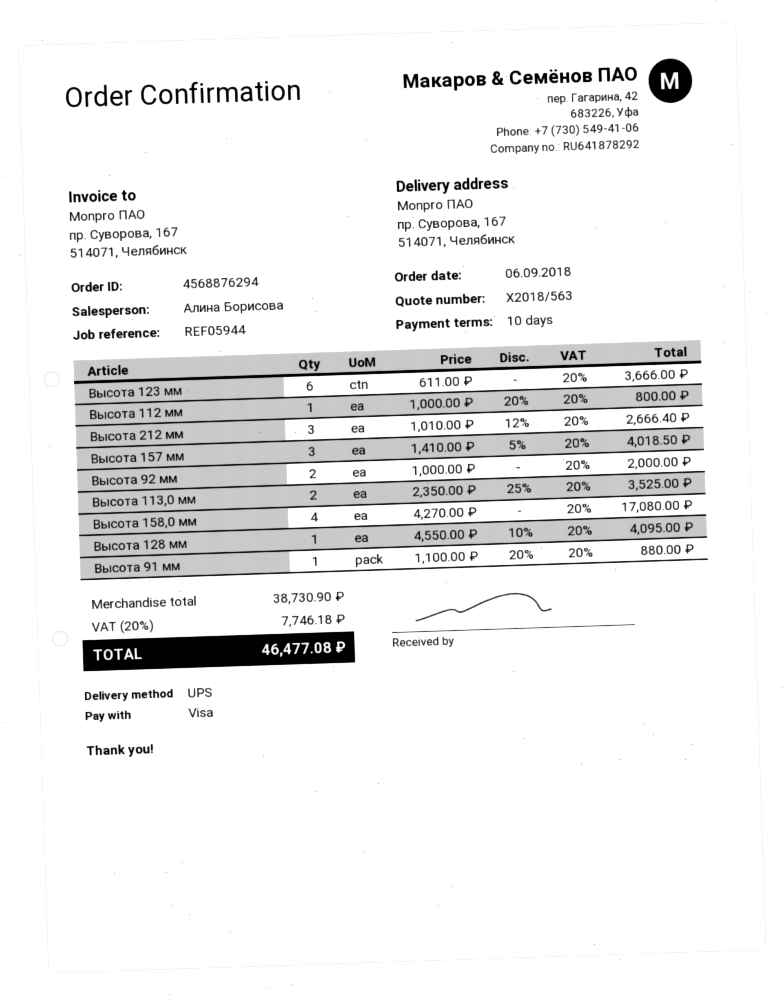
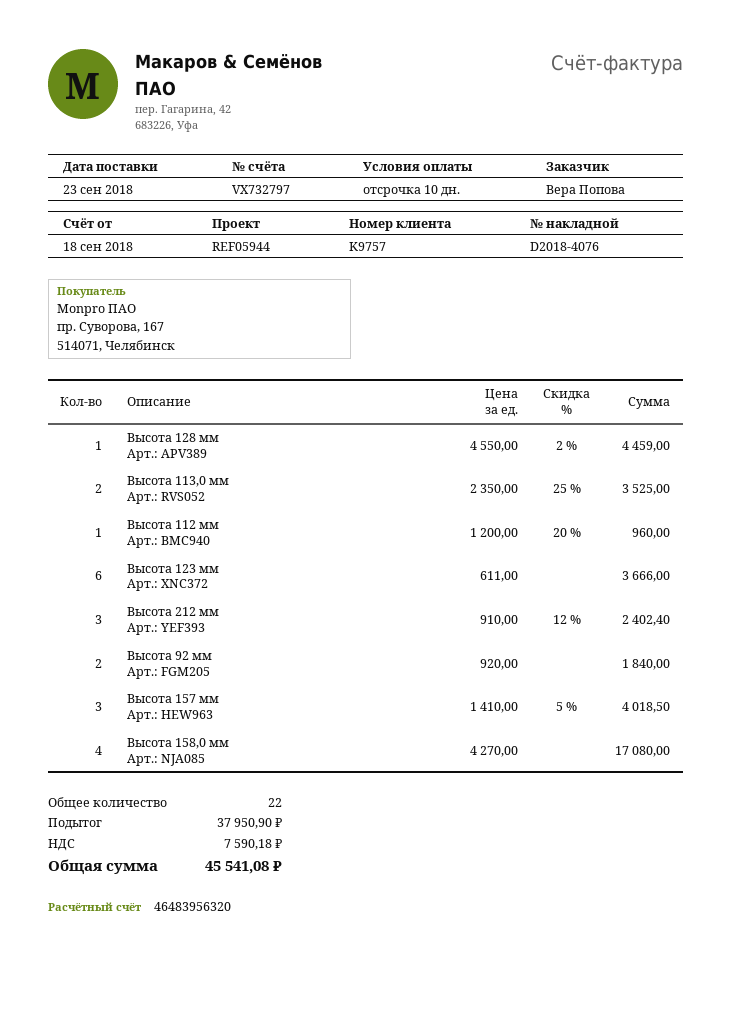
Высота 112 мм: 1 x 1000.00 - 20% = 800.00 -> 1 x 1200.00 - 20% = 960.00
Высота 212 мм: 3 x 1010.00 - 12% = 2666.40 -> 3 x 910.00 - 12% = 2402.40
Высота 92 мм: 2 x 1000.00 = 2000.00 -> 2 x 920.00 = 1840.00
Высота 128 мм: 1 x 4550.00 - 10% = 4095.00 -> 1 x 4550.00 - 2% = 4459.00
Высота 91 мм: 1 x 1100.00 - 20% = 880.00 -> none
subtotal: 38730.90 -> 37950.90
tax: 7746.18 -> 7590.18
total: 46477.08 -> 45541.08

